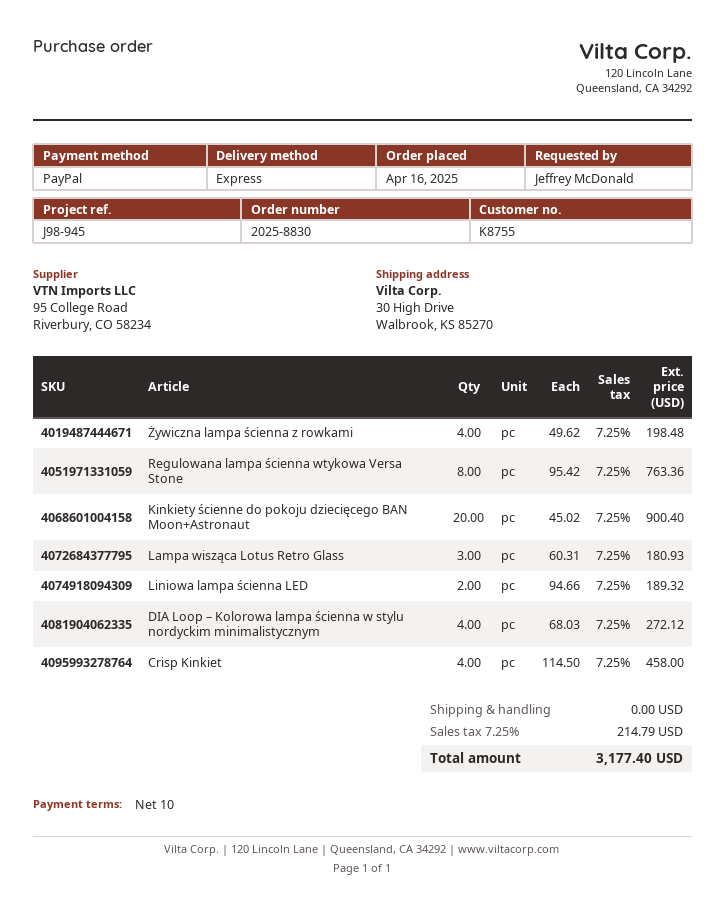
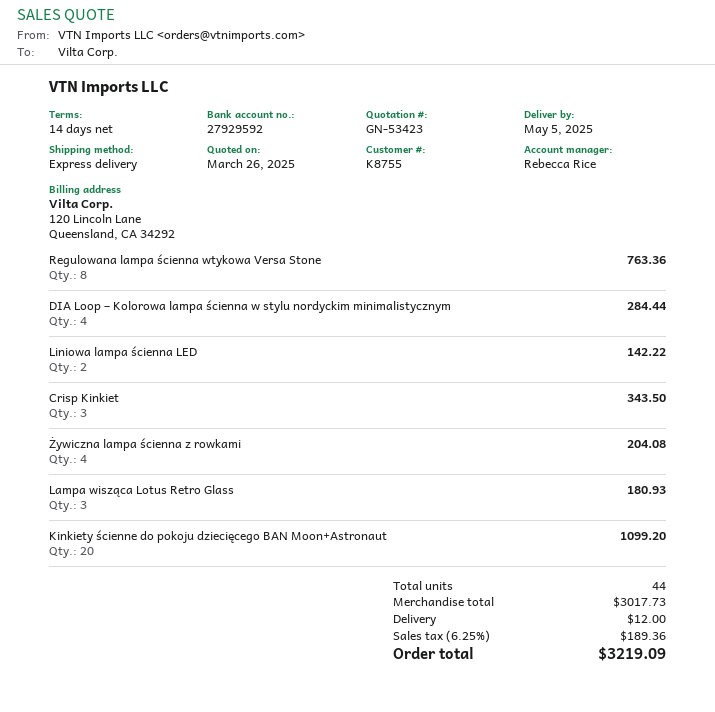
payment terms: 10 days -> 14 days
Żywiczna lampa ścienna z rowkami: 4 for 198.48 -> 4 for 204.08
Kinkiety ścienne do pokoju dziecięcego BAN Moon+Astronaut: 20 for 900.40 -> 20 for 1099.20
Liniowa lampa ścienna LED: 2 for 189.32 -> 2 for 142.22
DIA Loop – Kolorowa lampa ścienna w stylu nordyckim minimalistycznym: 4 for 272.12 -> 4 for 284.44
Crisp Kinkiet: 4 for 458.00 -> 3 for 343.50
shipping: 0.00 -> 12.00
tax: 7.25% = 214.79 -> 6.25% = 189.36
total: 3177.40 -> 3219.09

